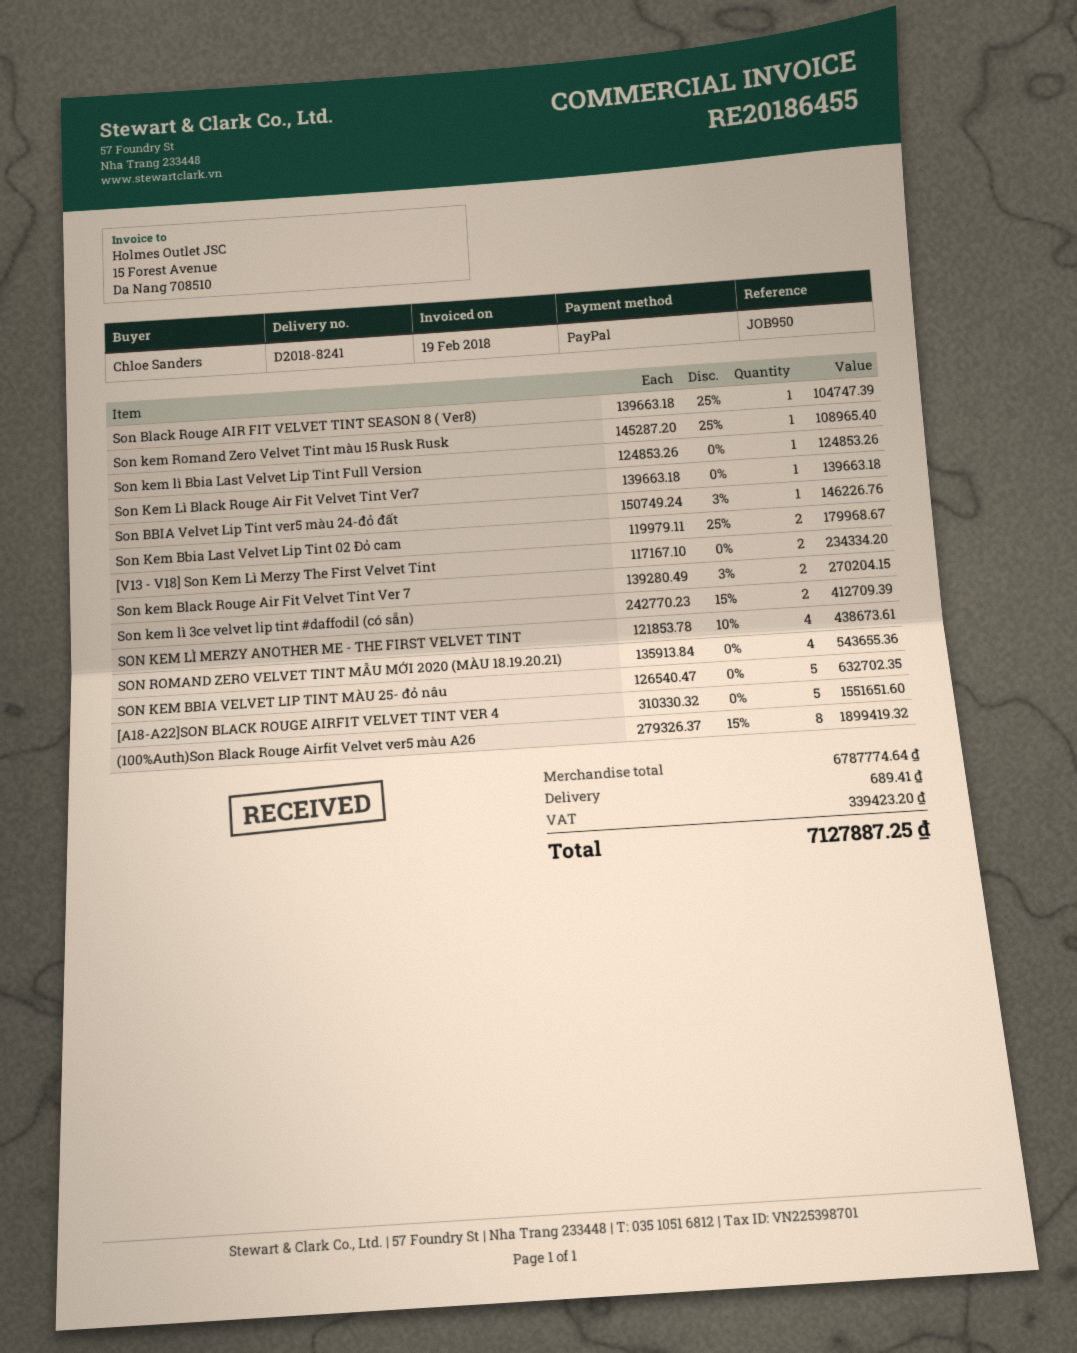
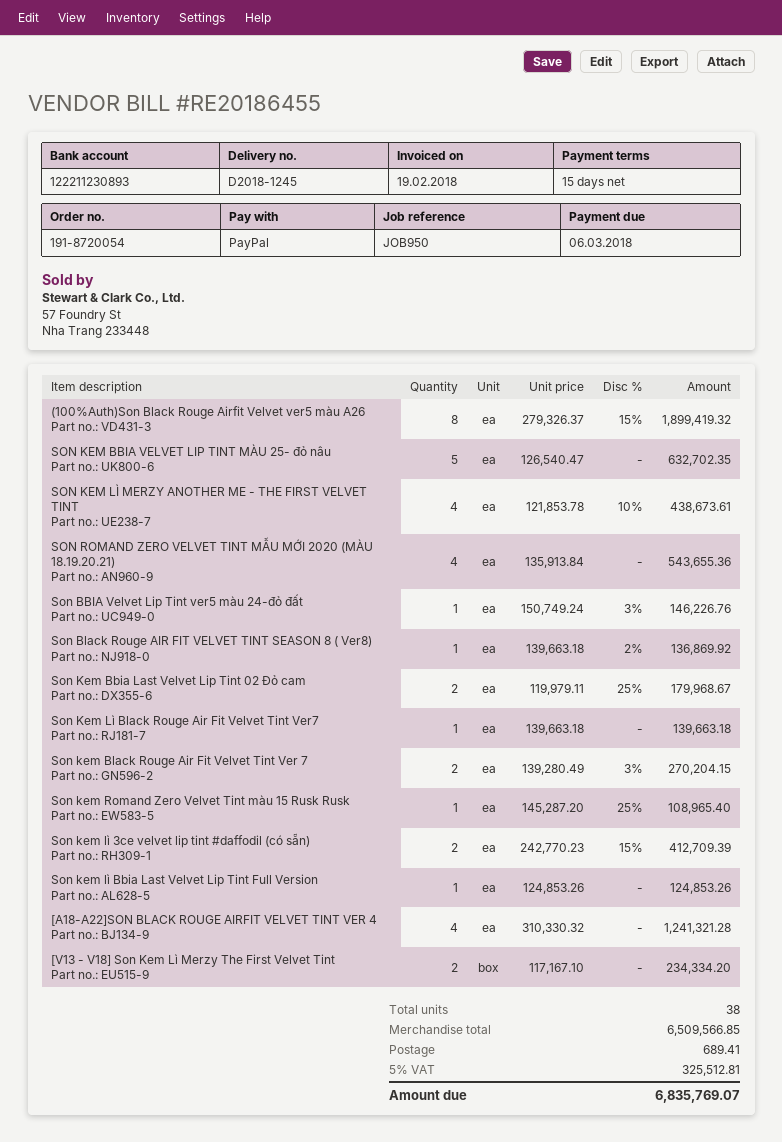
delivery note number: D2018-8241 -> D2018-1245
Son Black Rouge AIR FIT VELVET TINT SEASON 8 ( Ver8): 1 x 139663.18 - 25% = 104747.39 -> 1 x 139663.18 - 2% = 136869.92
[A18-A22]SON BLACK ROUGE AIRFIT VELVET TINT VER 4: 5 x 310330.32 = 1551651.60 -> 4 x 310330.32 = 1241321.28
subtotal: 6787774.64 -> 6509566.85
tax: 339423.20 -> 325512.81
total: 7127887.25 -> 6835769.07

